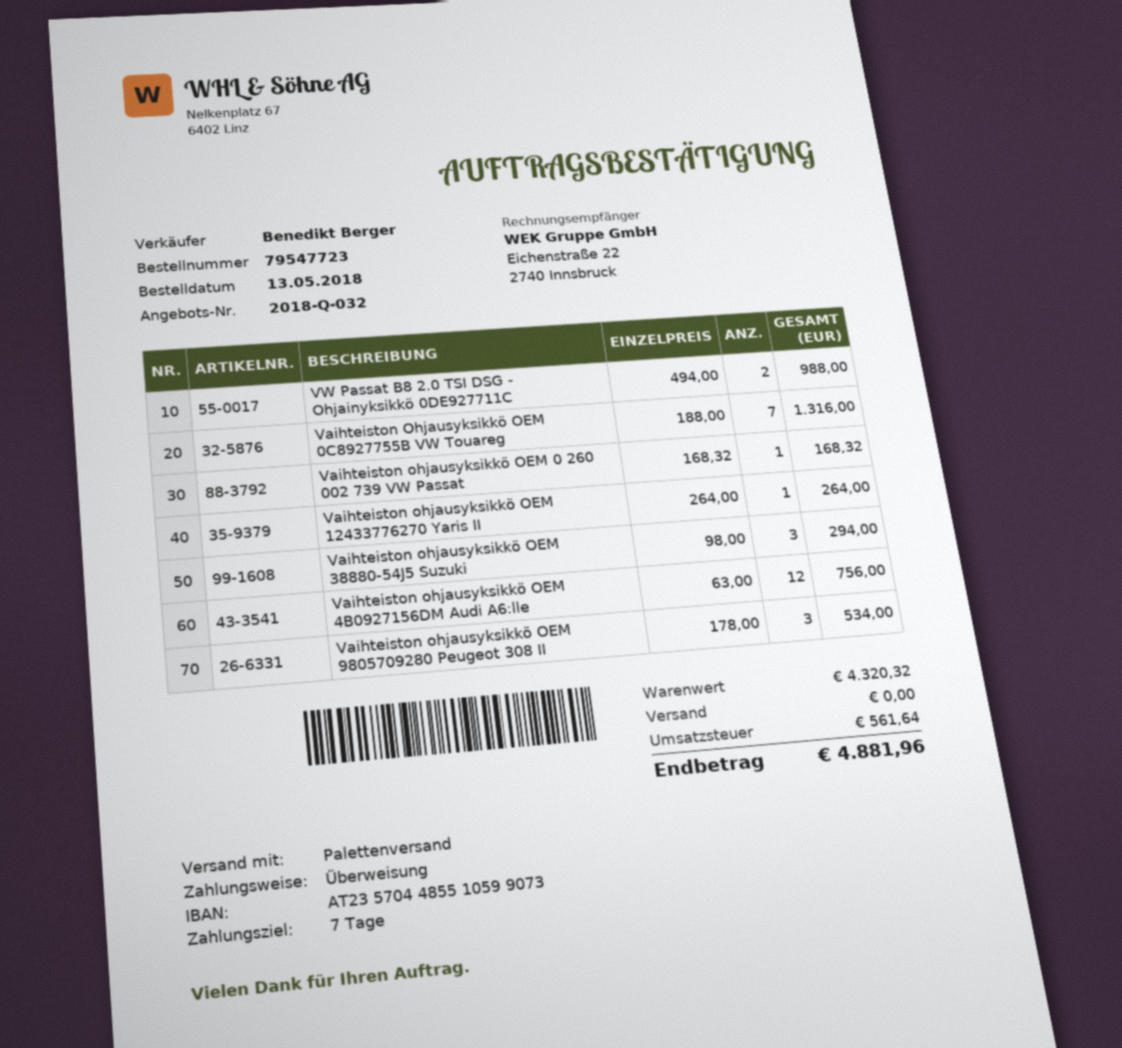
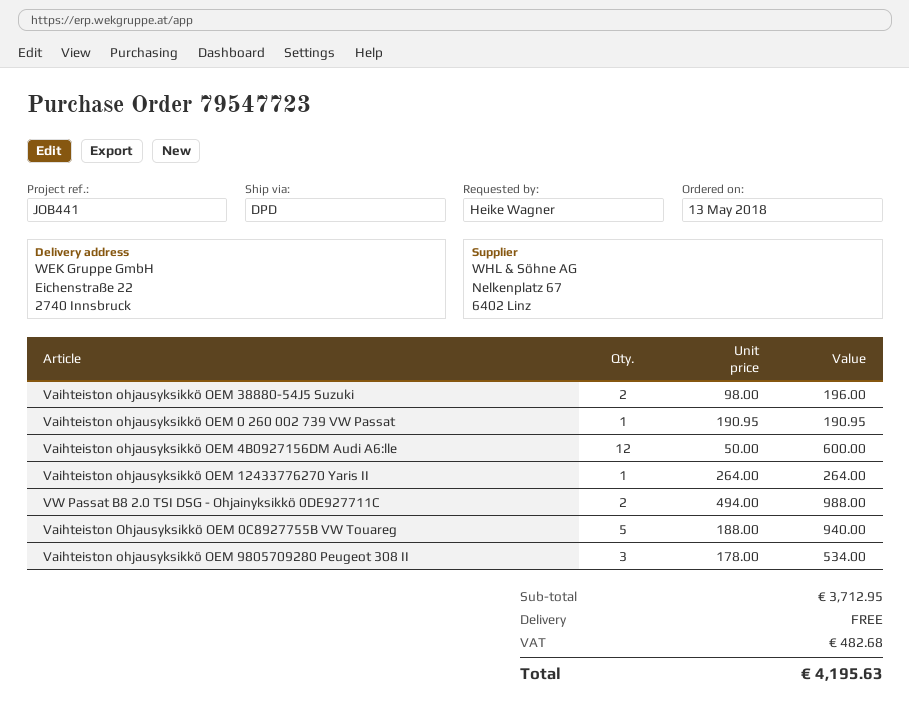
shipping method: pallet freight -> DPD
Vaihteiston Ohjausyksikkö OEM 0C8927755B VW Touareg: 7 x 188.00 = 1316.00 -> 5 x 188.00 = 940.00
Vaihteiston ohjausyksikkö OEM 0 260 002 739 VW Passat: 1 x 168.32 = 168.32 -> 1 x 190.95 = 190.95
Vaihteiston ohjausyksikkö OEM 38880-54J5 Suzuki: 3 x 98.00 = 294.00 -> 2 x 98.00 = 196.00
Vaihteiston ohjausyksikkö OEM 4B0927156DM Audi A6:lle: 12 x 63.00 = 756.00 -> 12 x 50.00 = 600.00
subtotal: 4320.32 -> 3712.95
tax: 561.64 -> 482.68
total: 4881.96 -> 4195.63

